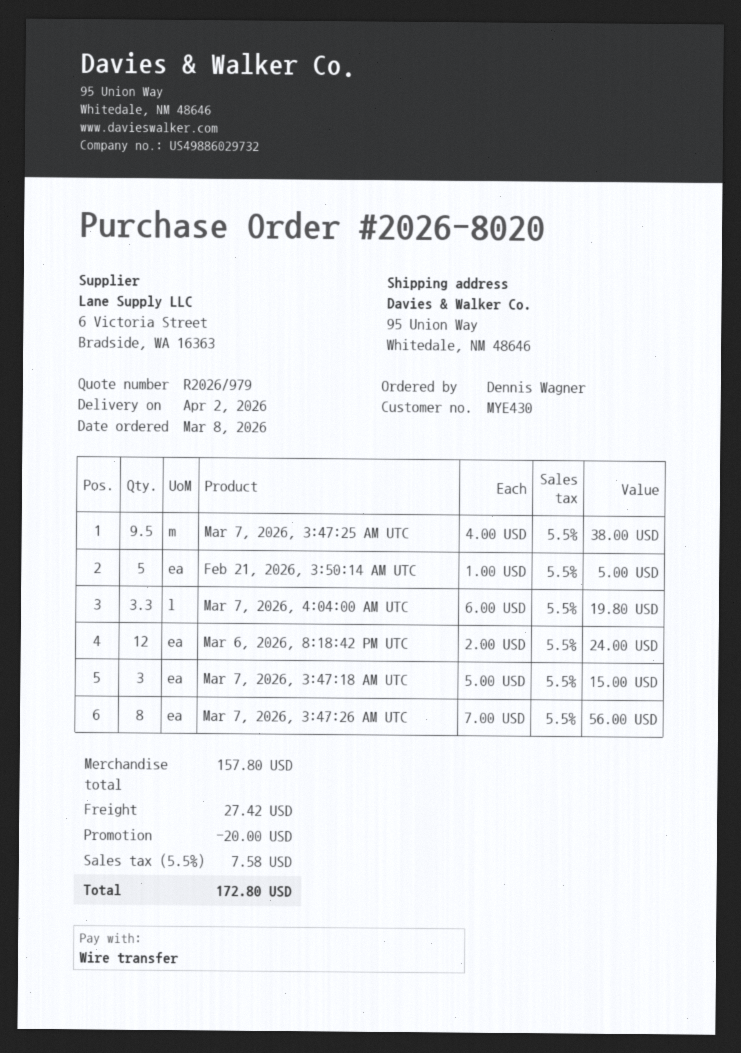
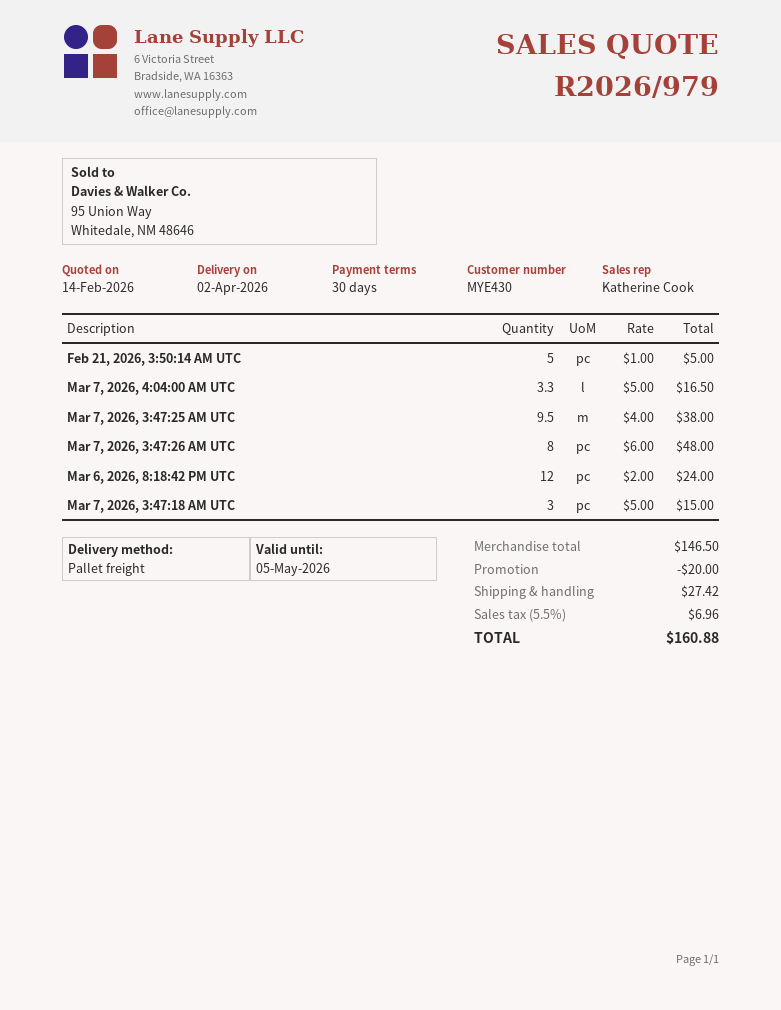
Mar 7, 2026, 4:04:00 AM UTC: 3.3 x 6.00 = 19.80 -> 3.3 x 5.00 = 16.50
Mar 7, 2026, 3:47:26 AM UTC: 8 x 7.00 = 56.00 -> 8 x 6.00 = 48.00
subtotal: 157.80 -> 146.50
tax: 5.5% = 7.58 -> 5.5% = 6.96
total: 172.80 -> 160.88

